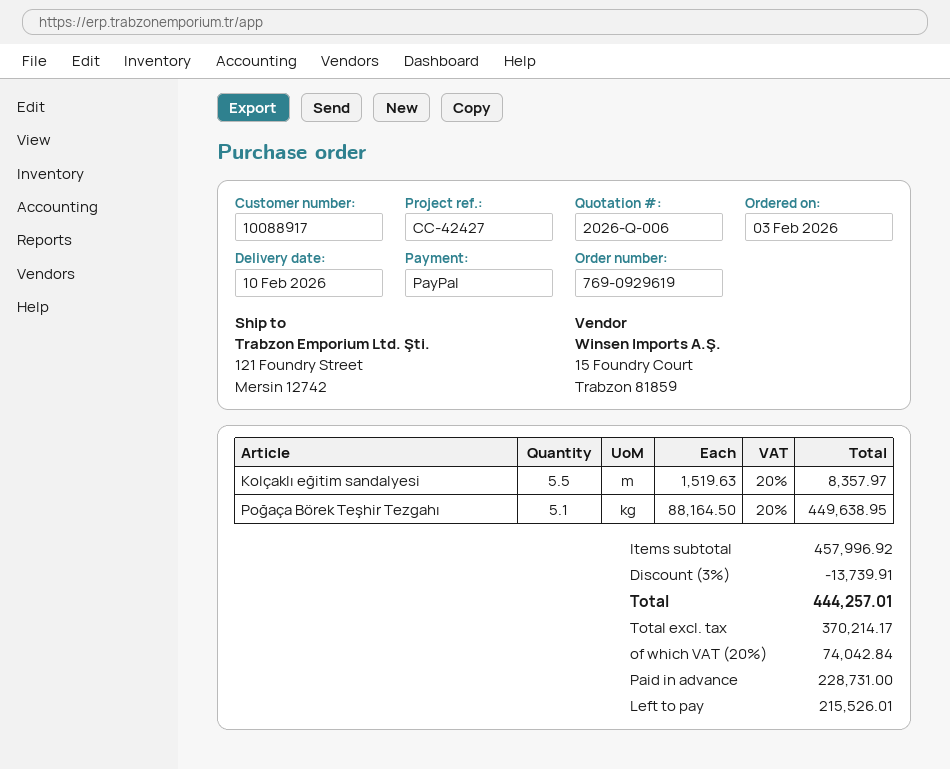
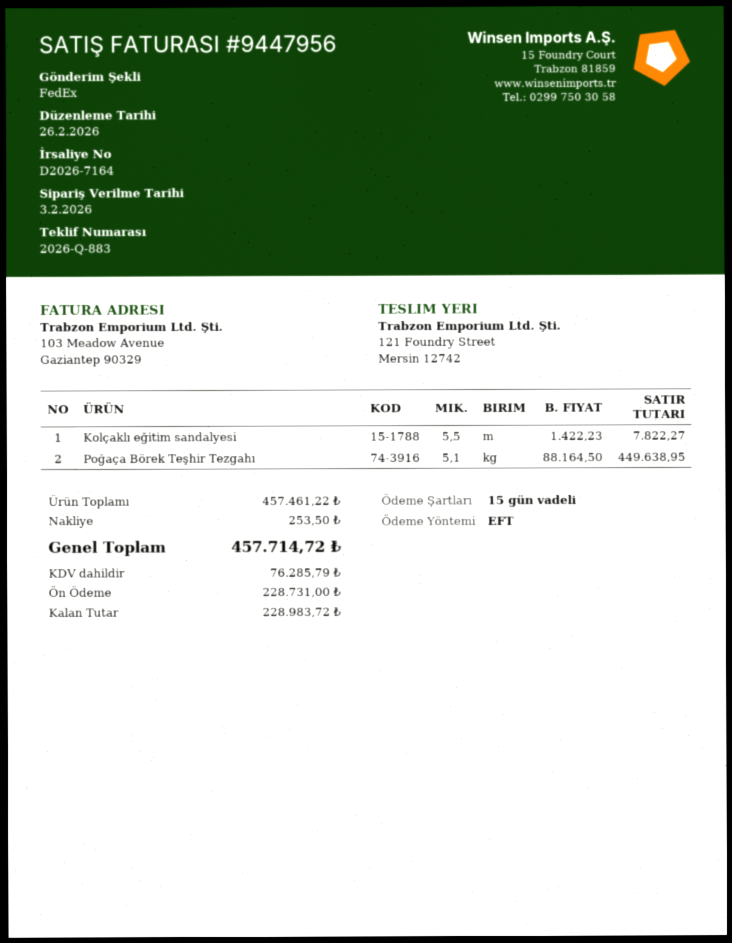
quote number: 2026-Q-006 -> 2026-Q-883
payment method: PayPal -> bank transfer
Kolçaklı eğitim sandalyesi: 5.5 x 1519.63 = 8357.97 -> 5.5 x 1422.23 = 7822.27
subtotal: 457996.92 -> 457461.22
discount: 3% = 13739.91 -> none
shipping: none -> 253.50
tax: 74042.84 -> 76285.79
total: 444257.01 -> 457714.72
balance: 215526.01 -> 228983.72

